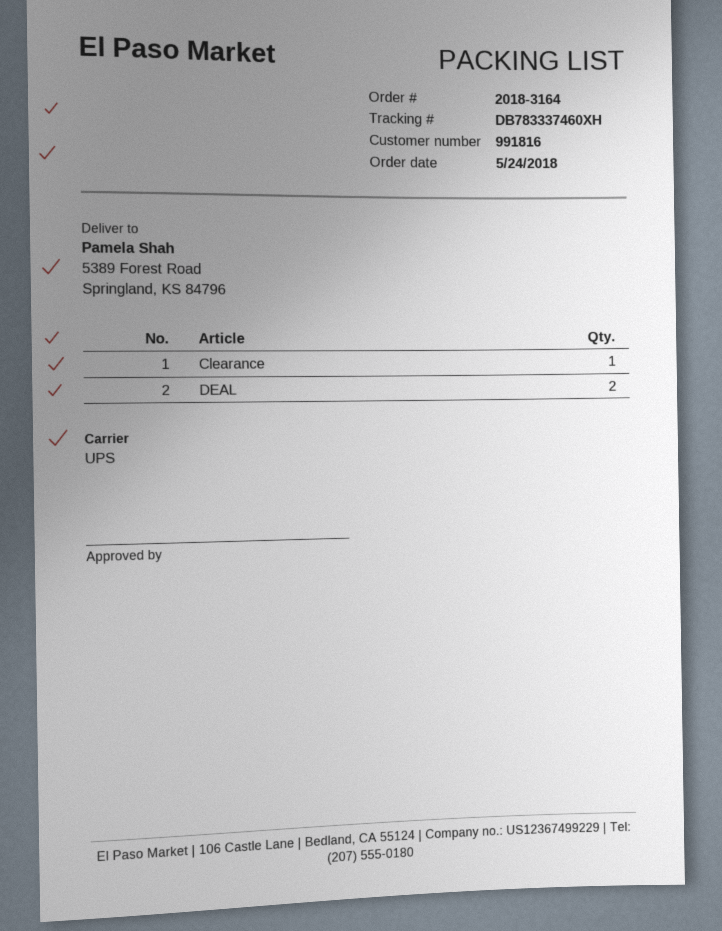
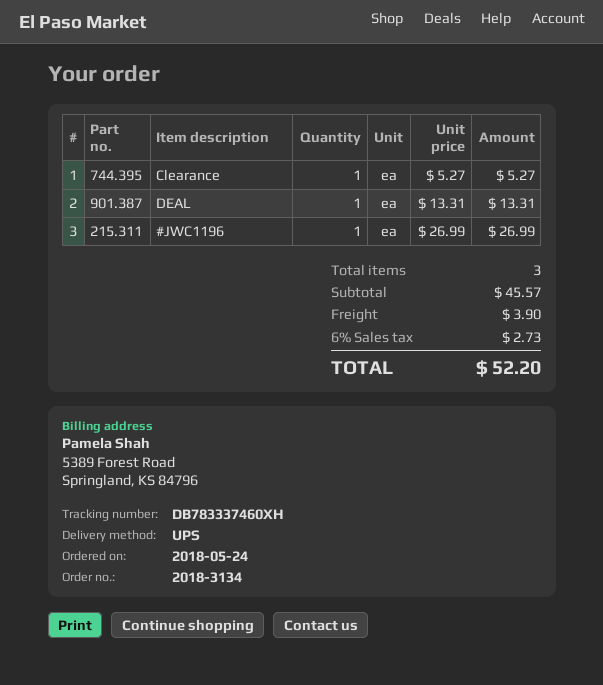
order number: 2018-3164 -> 2018-3134
DEAL: 2 -> 1
#JWC1196: none -> 1

